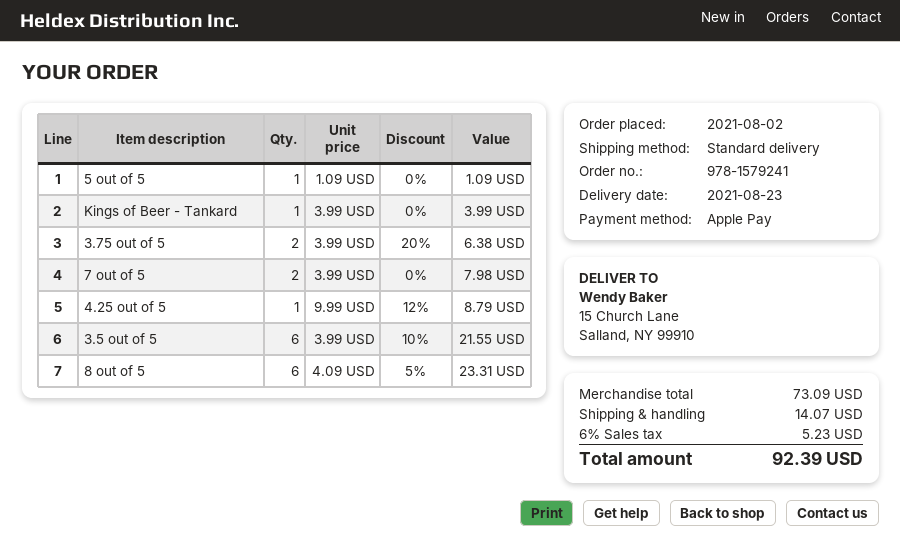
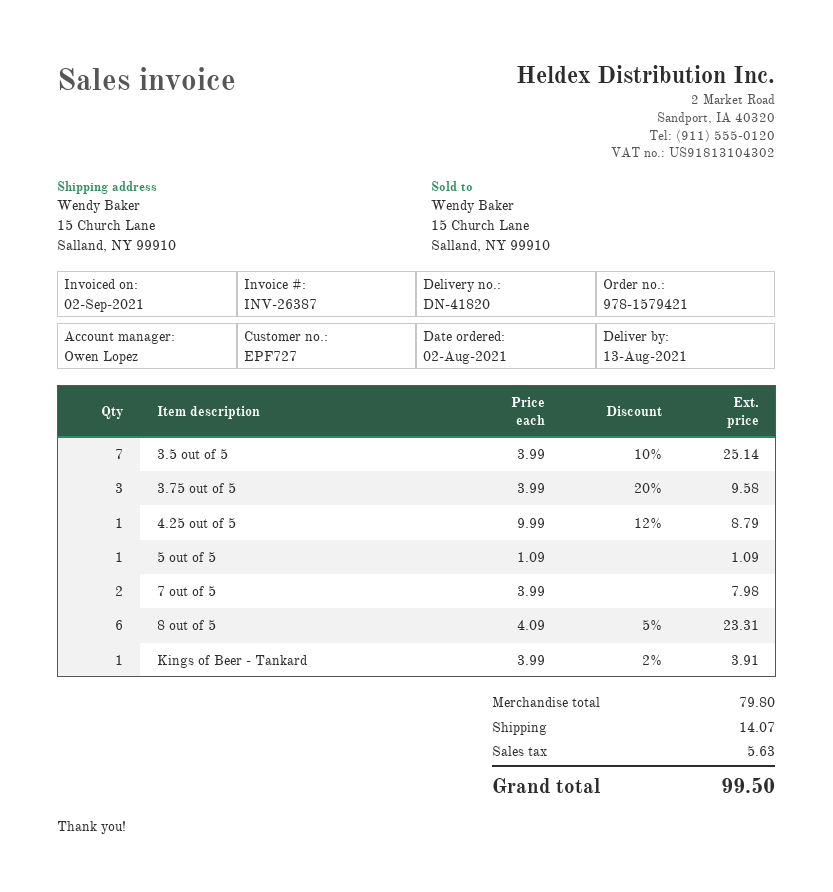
order number: 978-1579241 -> 978-1579421
delivery date: 2021-08-23 -> 2021-08-13
Kings of Beer - Tankard: 1 x 3.99 = 3.99 -> 1 x 3.99 - 2% = 3.91
3.75 out of 5: 2 x 3.99 - 20% = 6.38 -> 3 x 3.99 - 20% = 9.58
3.5 out of 5: 6 x 3.99 - 10% = 21.55 -> 7 x 3.99 - 10% = 25.14
subtotal: 73.09 -> 79.80
tax: 5.23 -> 5.63
total: 92.39 -> 99.50

